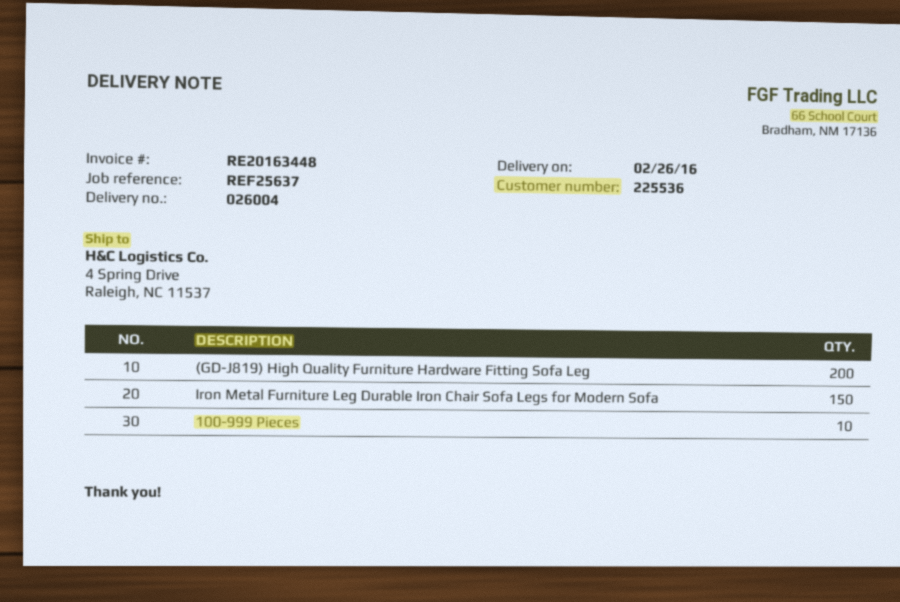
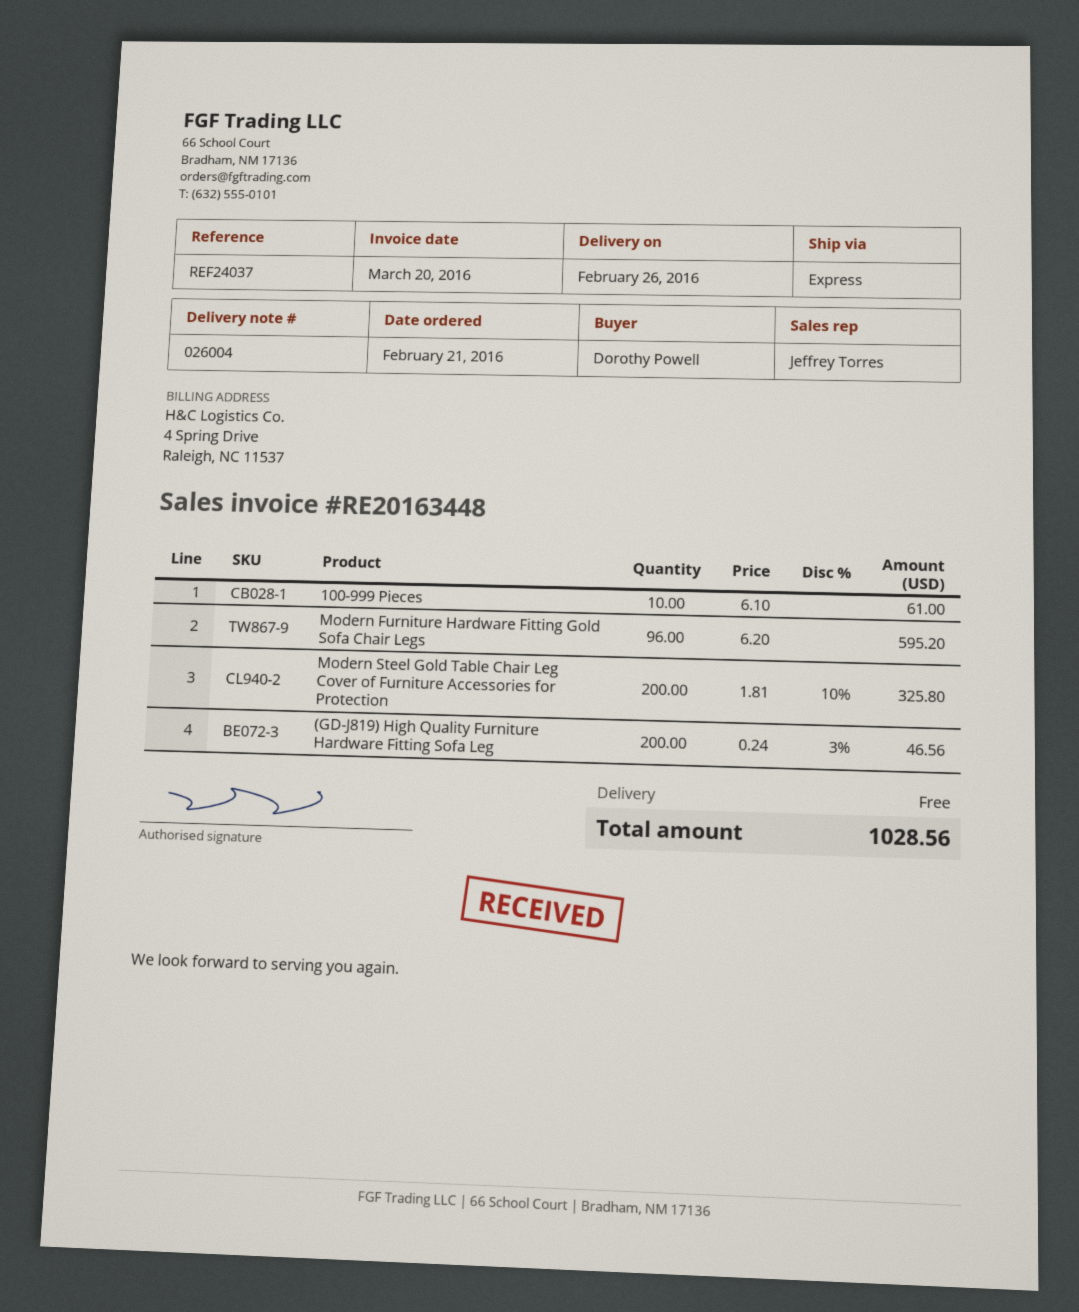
reference: REF25637 -> REF24037
Iron Metal Furniture Leg Durable Iron Chair Sofa Legs for Modern Sofa: 150 -> none
Modern Furniture Hardware Fitting Gold Sofa Chair Legs: none -> 96
Modern Steel Gold Table Chair Leg Cover of Furniture Accessories for Protection: none -> 200

